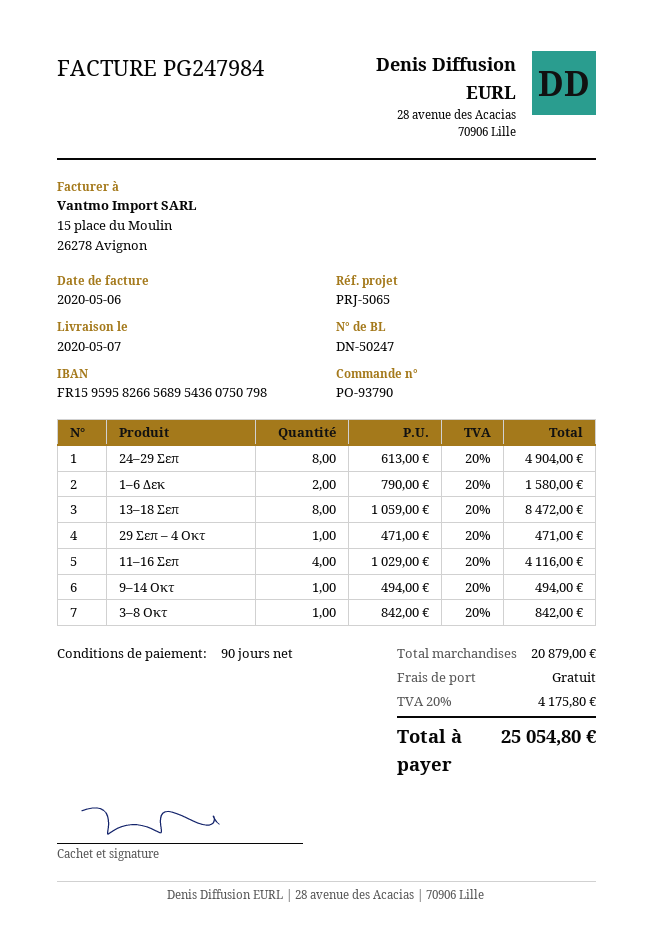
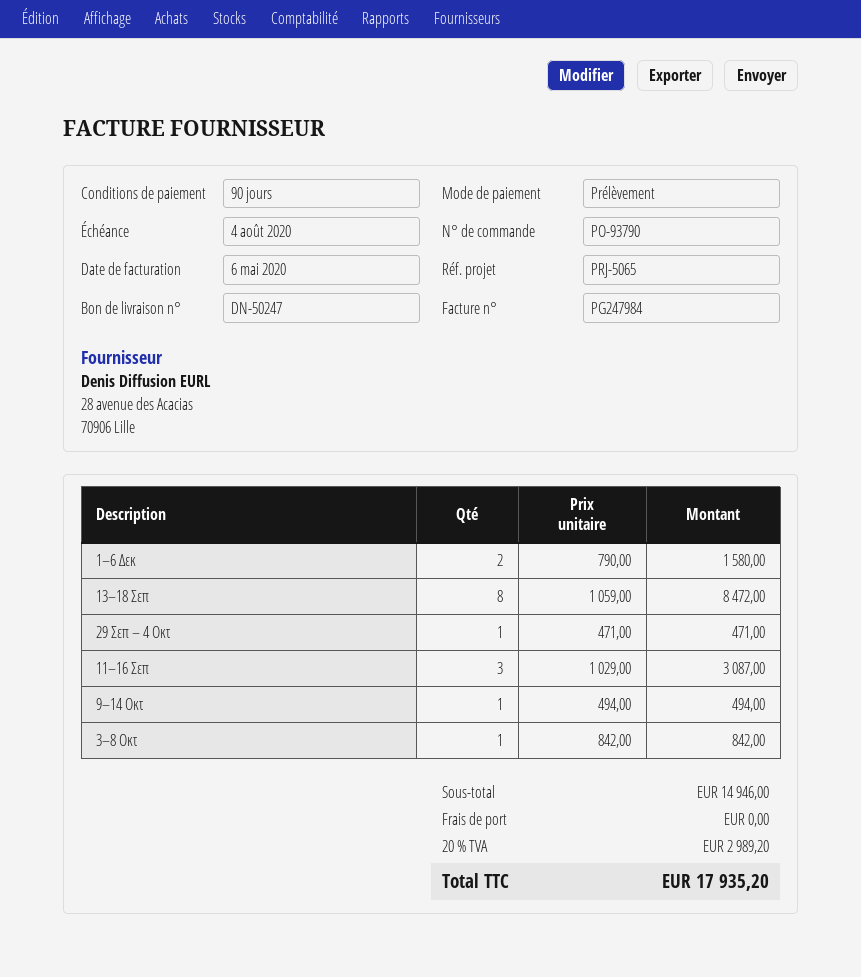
24–29 Σεπ: 8 x 613.00 = 4904.00 -> none
11–16 Σεπ: 4 x 1029.00 = 4116.00 -> 3 x 1029.00 = 3087.00
subtotal: 20879.00 -> 14946.00
tax: 20% = 4175.80 -> 20% = 2989.20
total: 25054.80 -> 17935.20

